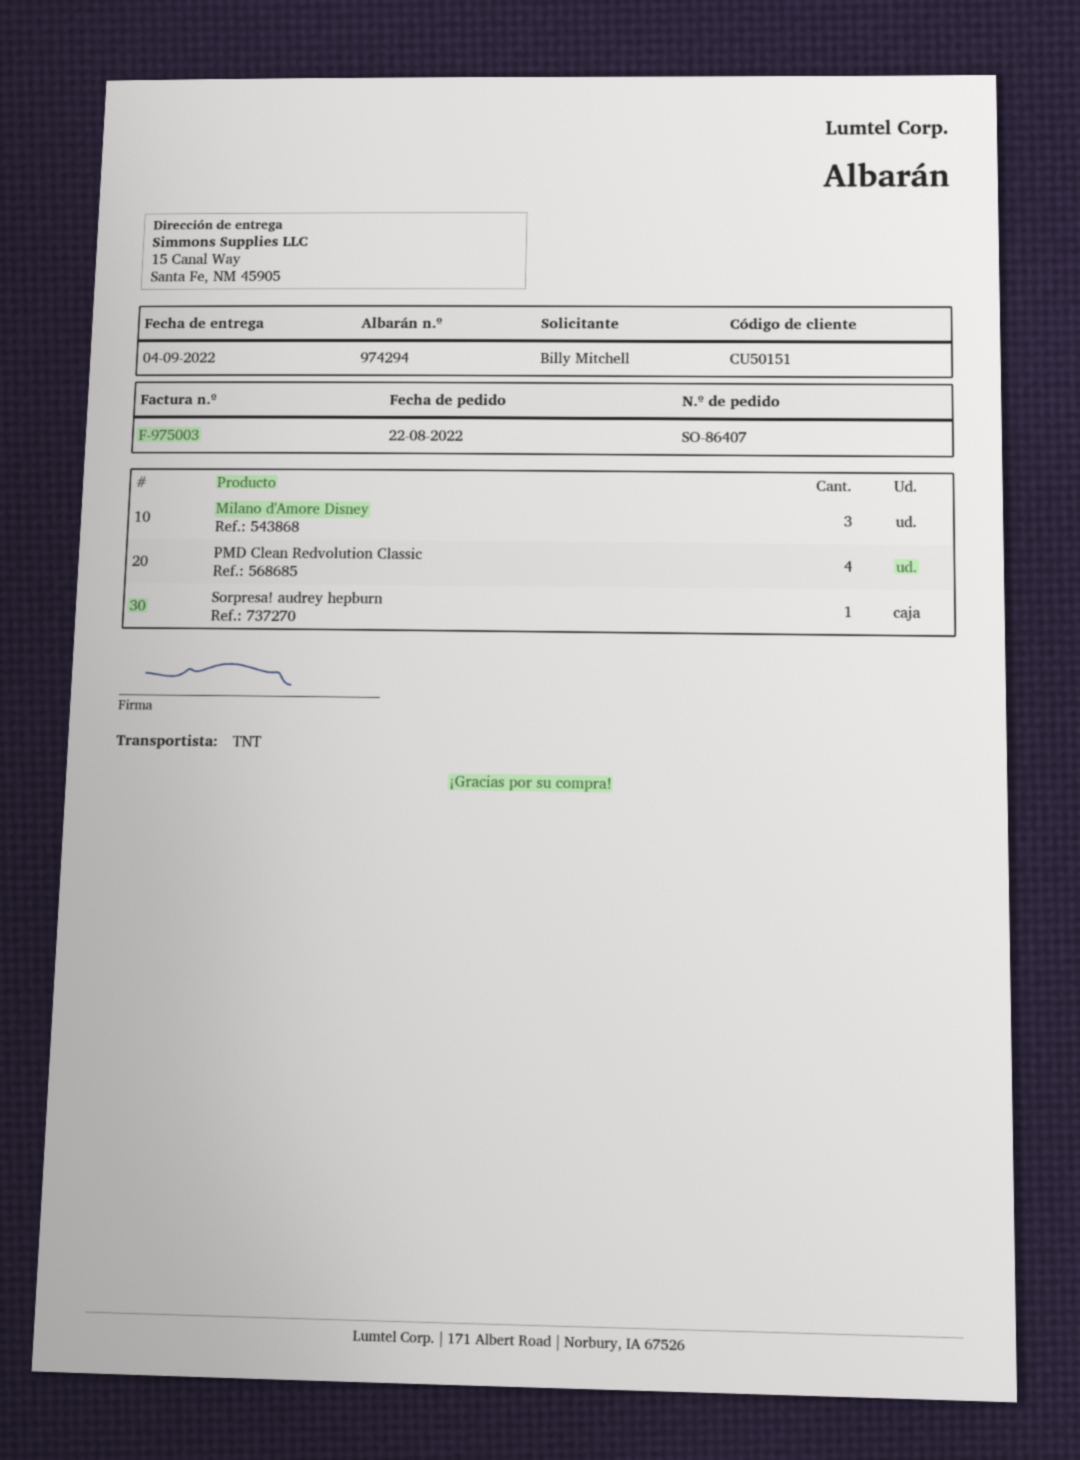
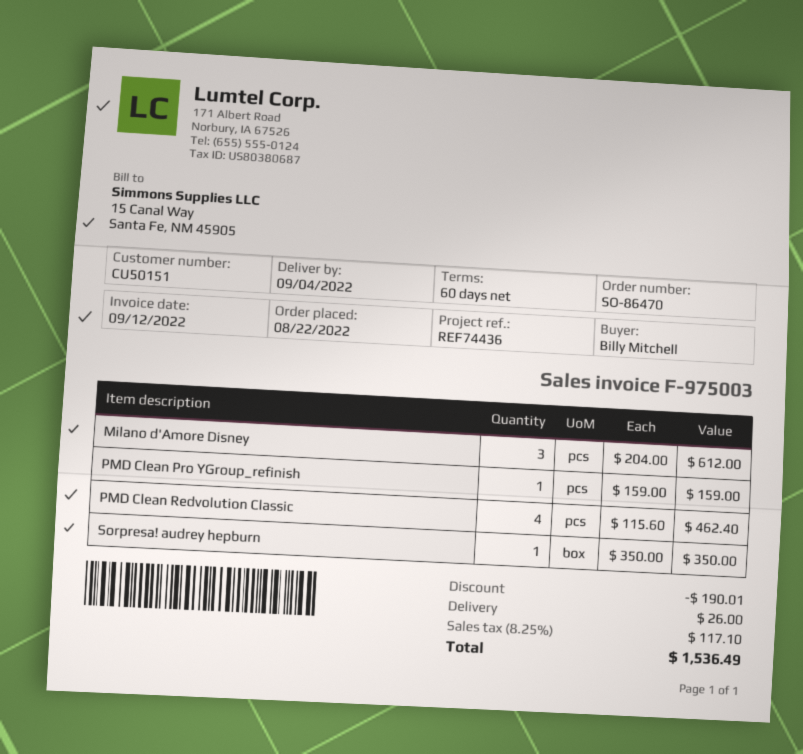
order number: SO-86407 -> SO-86470
PMD Clean Pro YGroup_refinish: none -> 1

